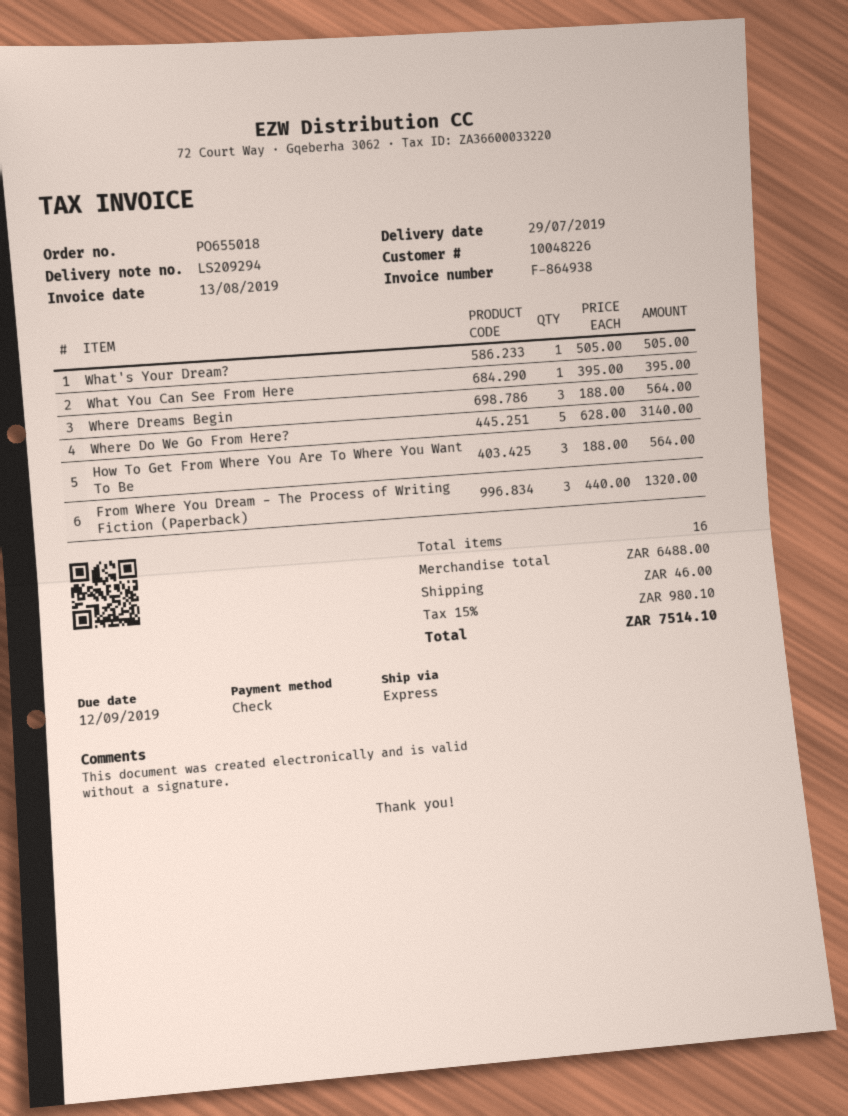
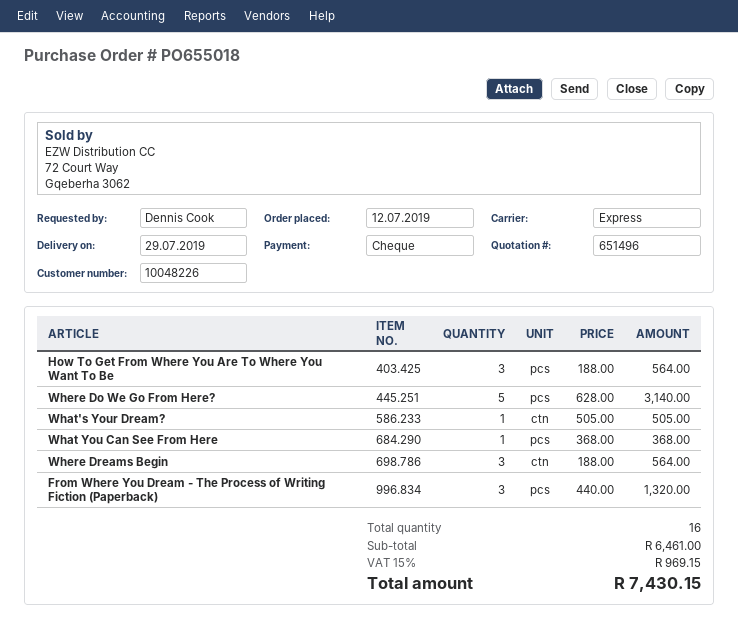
What You Can See From Here: 1 x 395.00 = 395.00 -> 1 x 368.00 = 368.00
subtotal: 6488.00 -> 6461.00
shipping: 46.00 -> none
tax: 15% = 980.10 -> 15% = 969.15
total: 7514.10 -> 7430.15

